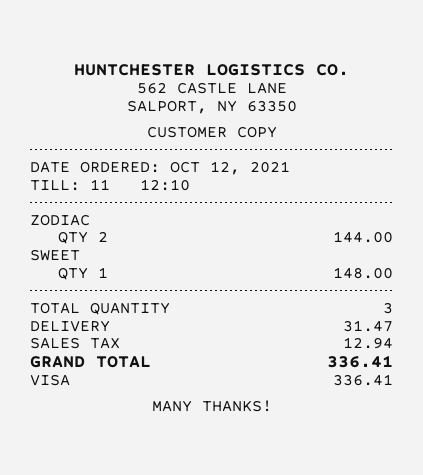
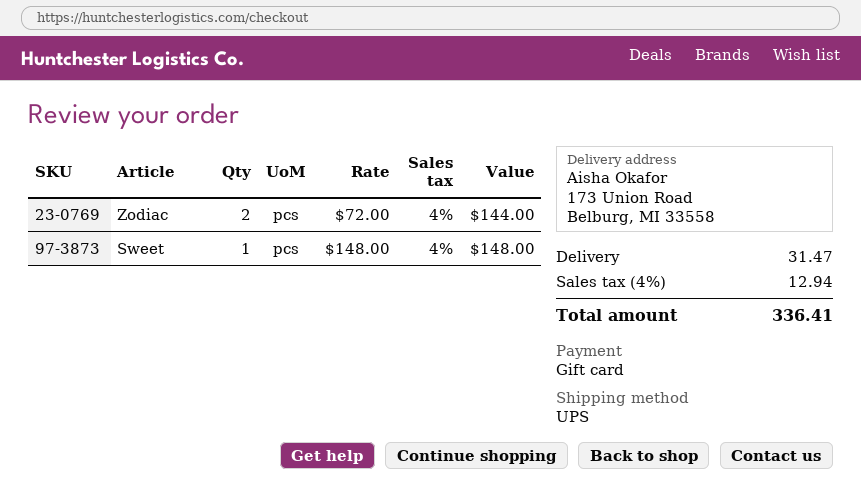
payment method: Visa -> gift card

